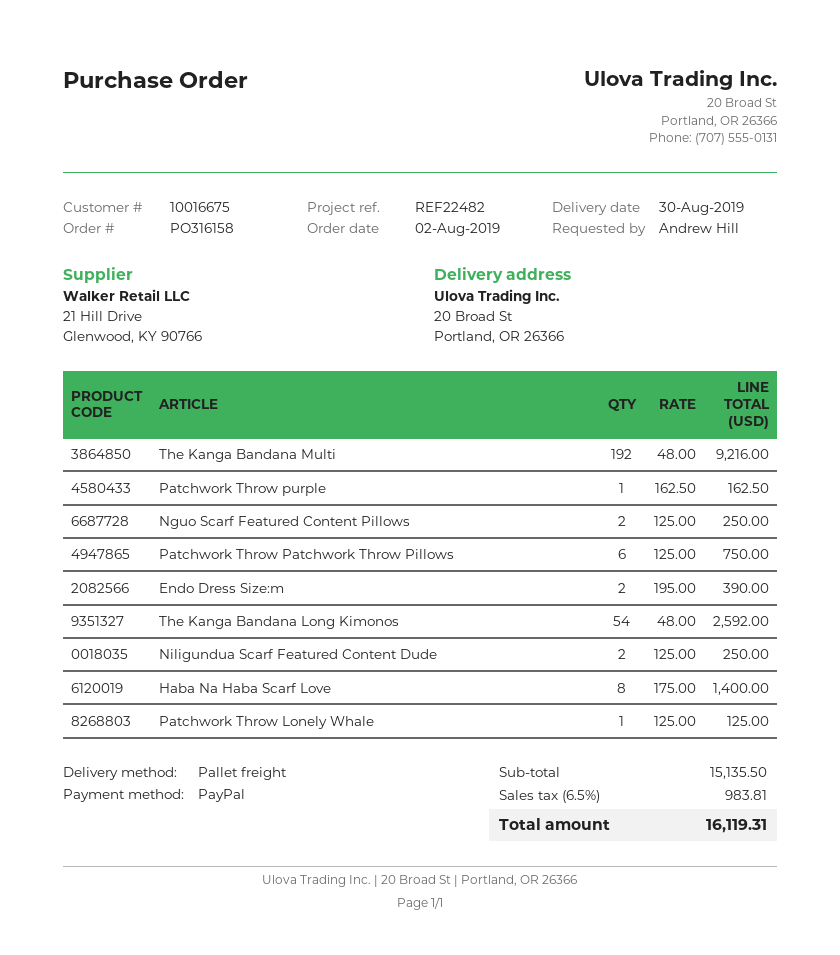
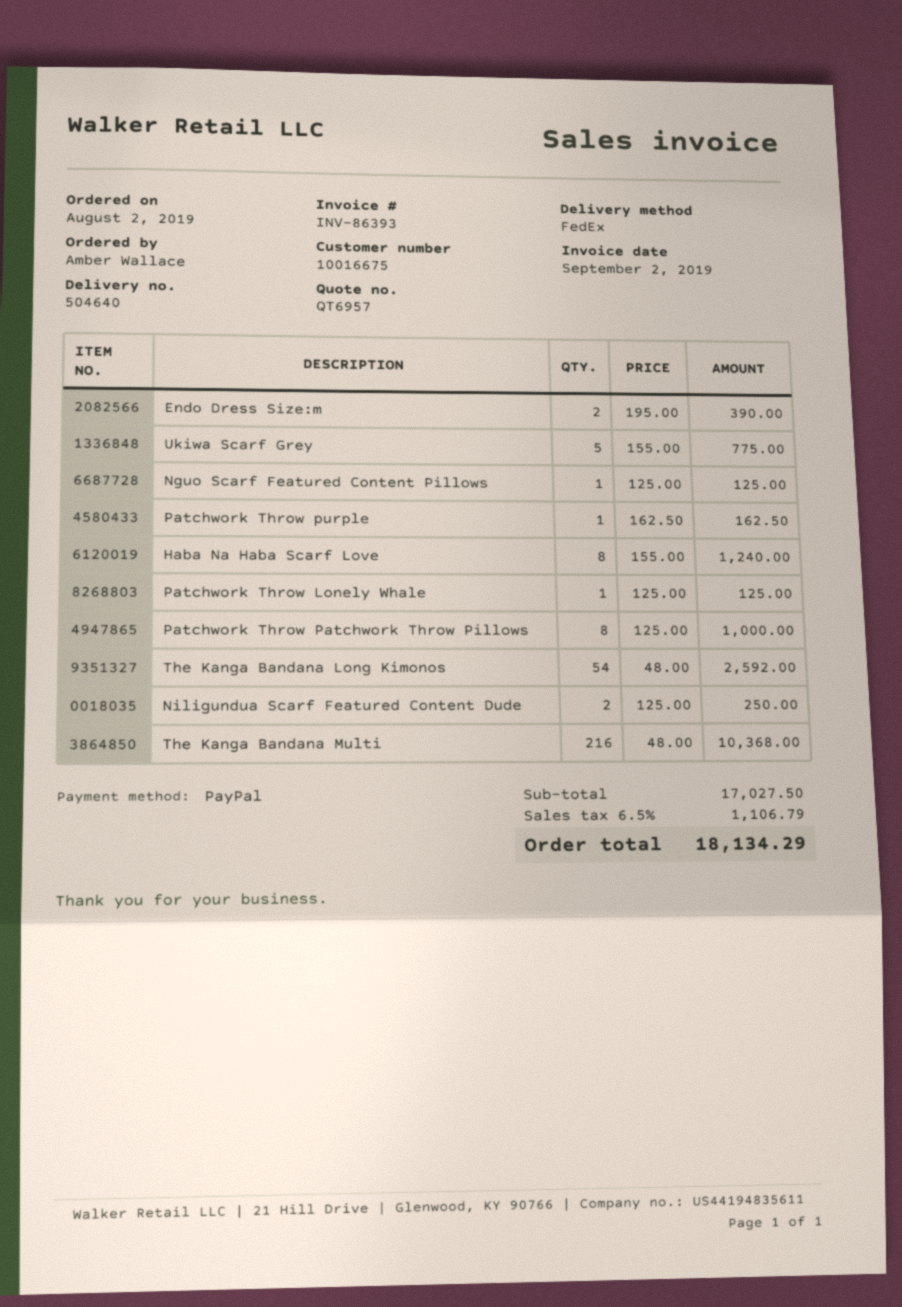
ordered by: Andrew Hill -> Amber Wallace
shipping method: pallet freight -> FedEx
The Kanga Bandana Multi: 192 x 48.00 = 9216.00 -> 216 x 48.00 = 10368.00
Nguo Scarf Featured Content Pillows: 2 x 125.00 = 250.00 -> 1 x 125.00 = 125.00
Patchwork Throw Patchwork Throw Pillows: 6 x 125.00 = 750.00 -> 8 x 125.00 = 1000.00
Haba Na Haba Scarf Love: 8 x 175.00 = 1400.00 -> 8 x 155.00 = 1240.00
Ukiwa Scarf Grey: none -> 5 x 155.00 = 775.00
subtotal: 15135.50 -> 17027.50
tax: 6.5% = 983.81 -> 6.5% = 1106.79
total: 16119.31 -> 18134.29

